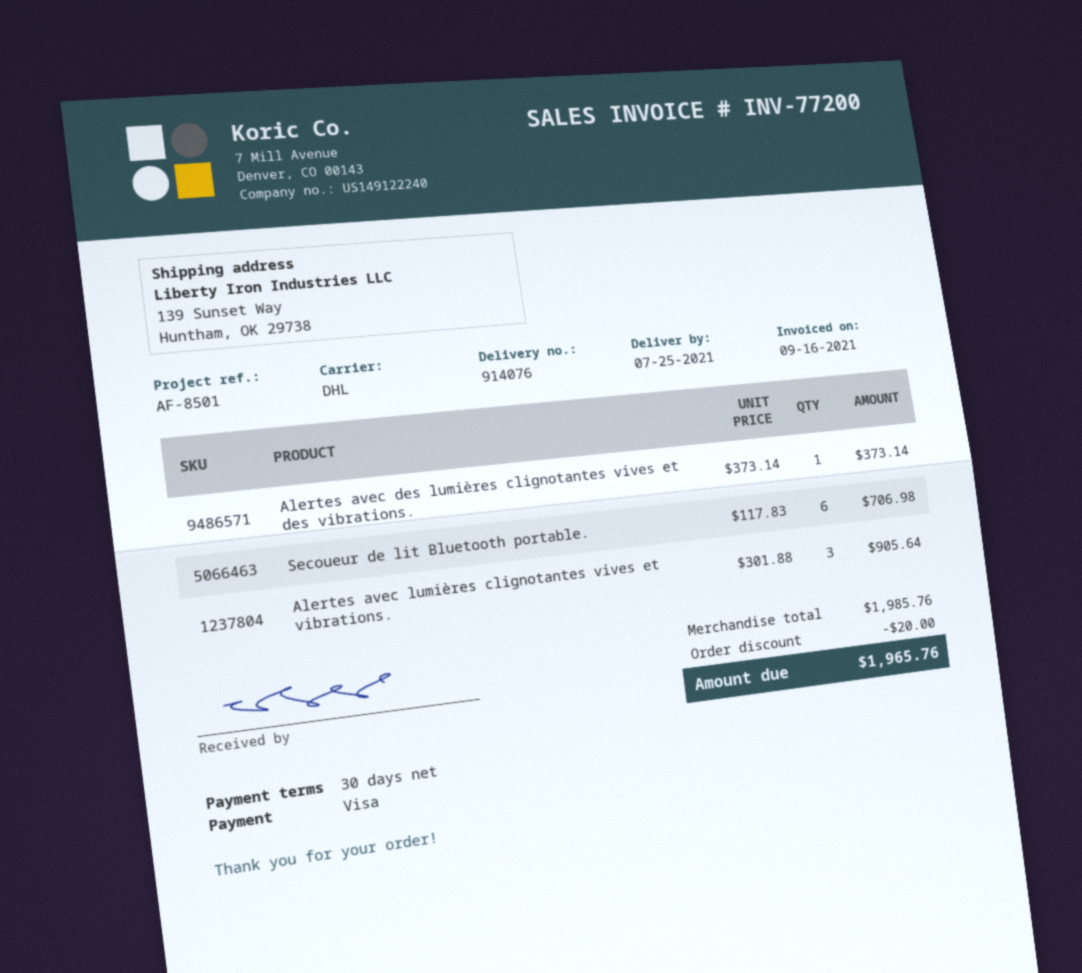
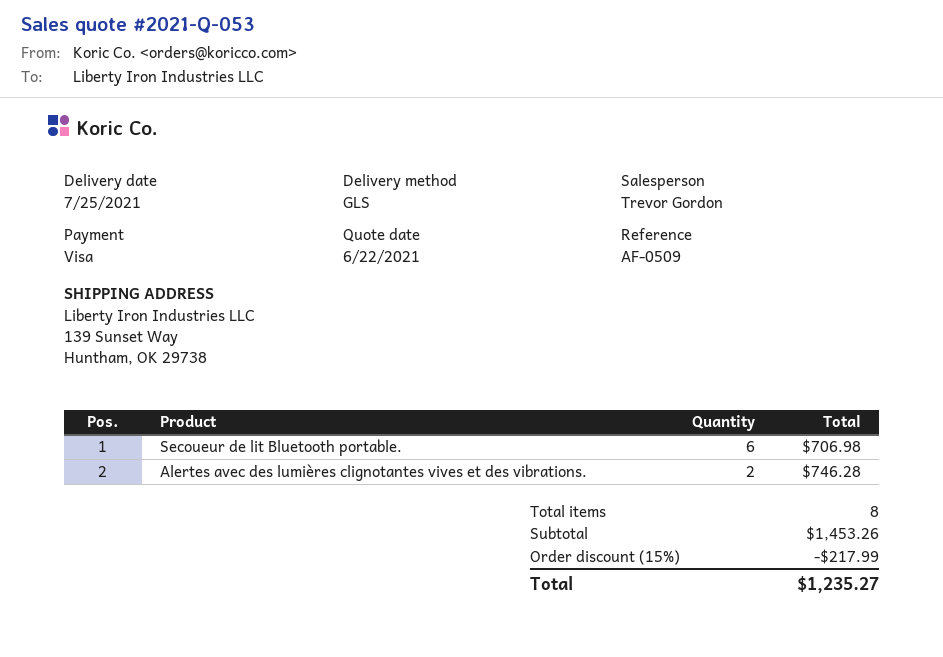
reference: AF-8501 -> AF-0509
shipping method: DHL -> GLS
Alertes avec des lumières clignotantes vives et des vibrations.: 1 for 373.14 -> 2 for 746.28
Alertes avec lumières clignotantes vives et vibrations.: 3 for 905.64 -> none
subtotal: 1985.76 -> 1453.26
discount: 20.00 -> 217.99
total: 1965.76 -> 1235.27

